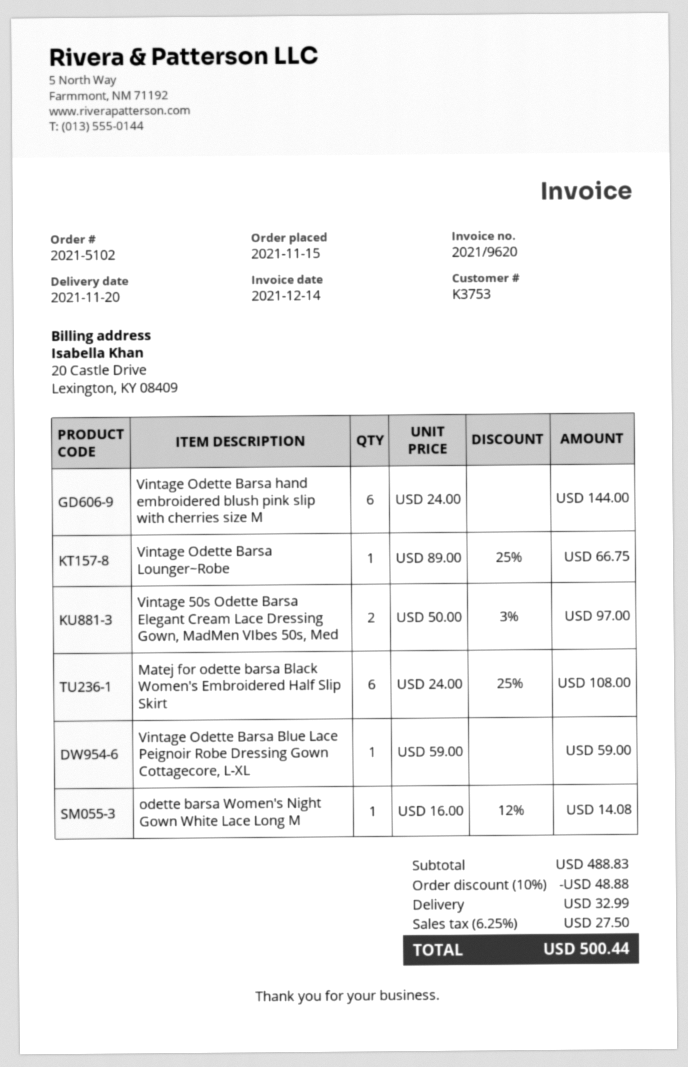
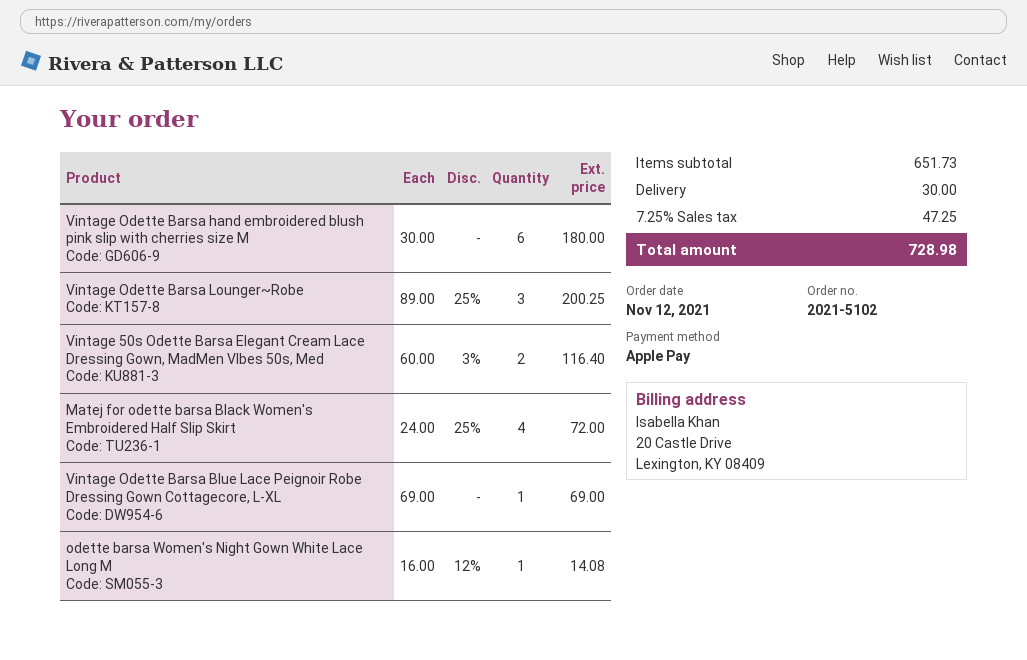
order date: 2021-11-15 -> 2021-11-12
Vintage Odette Barsa hand embroidered blush pink slip with cherries size M: 6 x 24.00 = 144.00 -> 6 x 30.00 = 180.00
Vintage Odette Barsa Lounger~Robe: 1 x 89.00 - 25% = 66.75 -> 3 x 89.00 - 25% = 200.25
Vintage 50s Odette Barsa Elegant Cream Lace Dressing Gown, MadMen VIbes 50s, Med: 2 x 50.00 - 3% = 97.00 -> 2 x 60.00 - 3% = 116.40
Matej for odette barsa Black Women's Embroidered Half Slip Skirt: 6 x 24.00 - 25% = 108.00 -> 4 x 24.00 - 25% = 72.00
Vintage Odette Barsa Blue Lace Peignoir Robe Dressing Gown Cottagecore, L-XL: 1 x 59.00 = 59.00 -> 1 x 69.00 = 69.00
subtotal: 488.83 -> 651.73
discount: 10% = 48.88 -> none
shipping: 32.99 -> 30.00
tax: 6.25% = 27.50 -> 7.25% = 47.25
total: 500.44 -> 728.98

